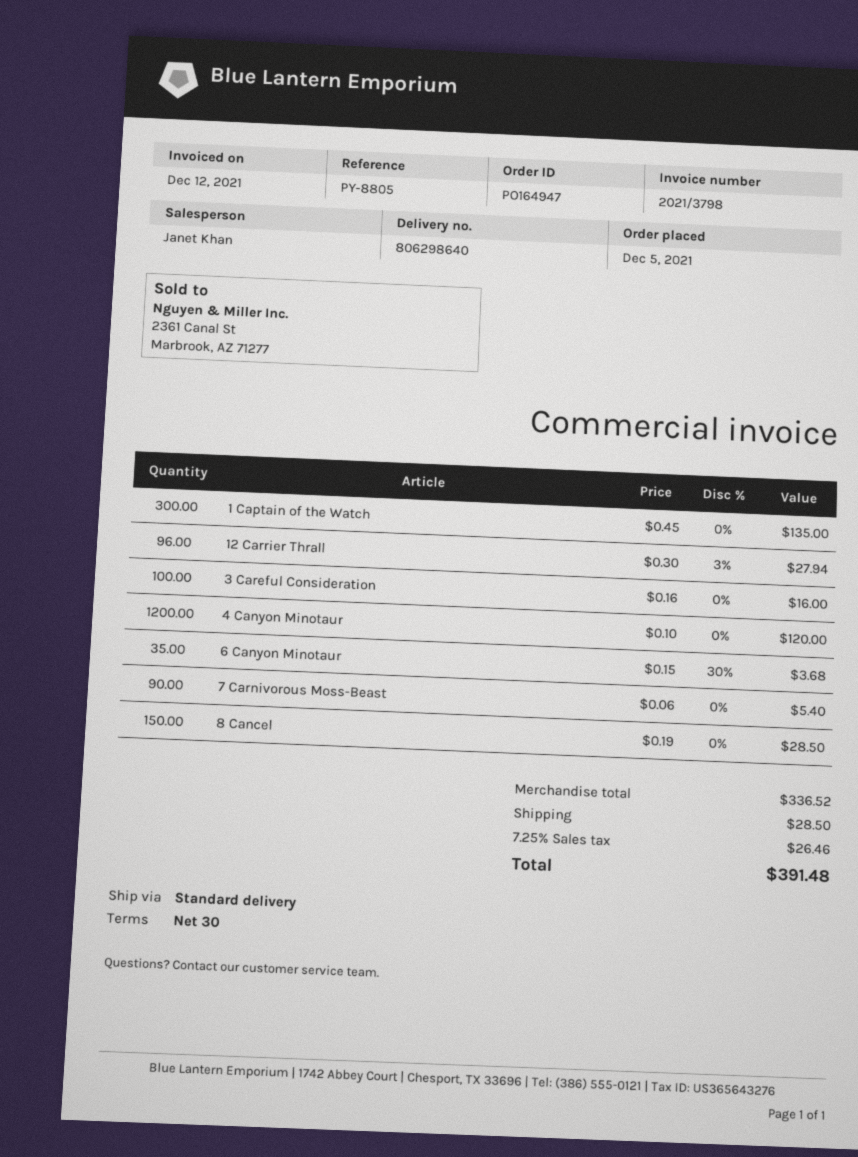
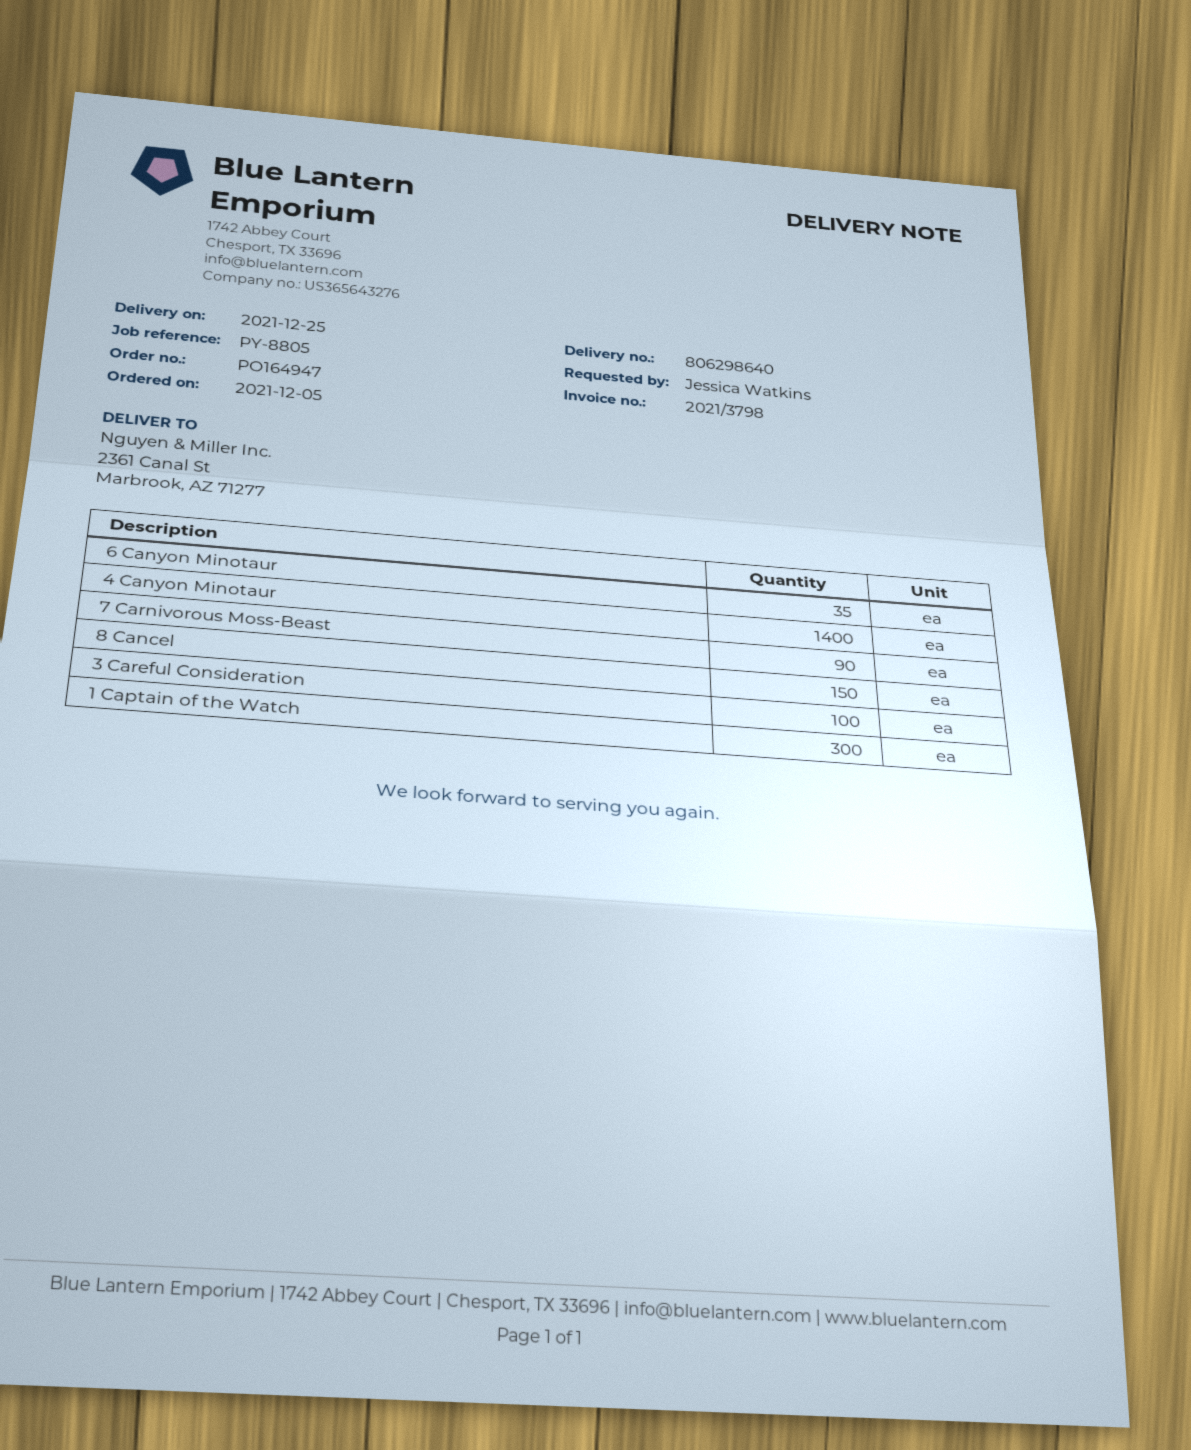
12 Carrier Thrall: 96 -> none
4 Canyon Minotaur: 1200 -> 1400

